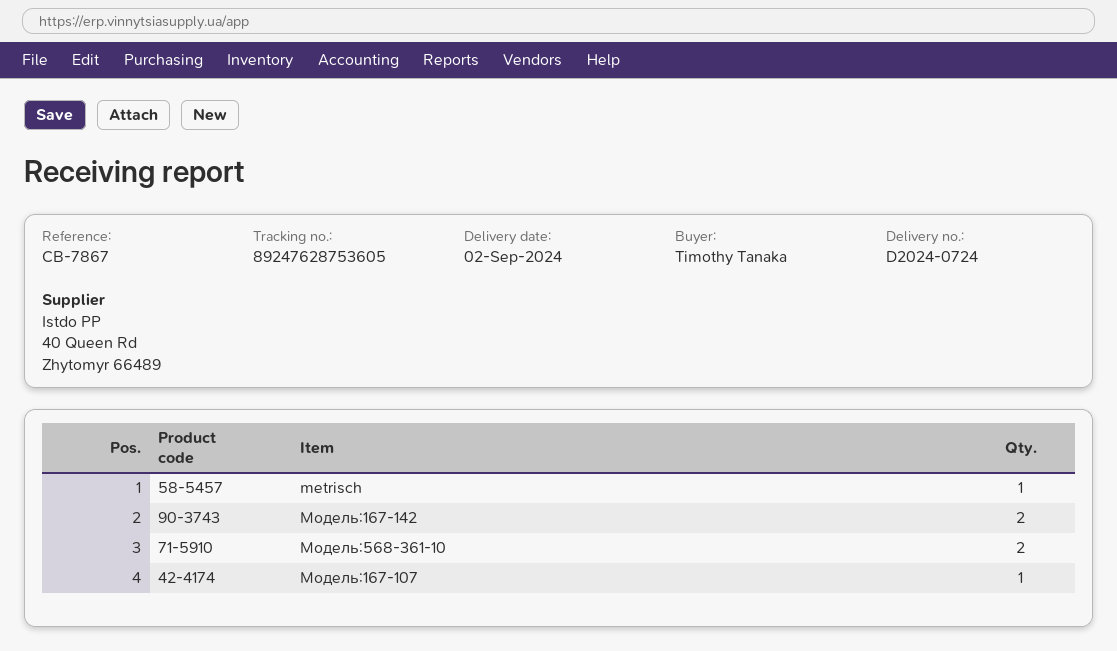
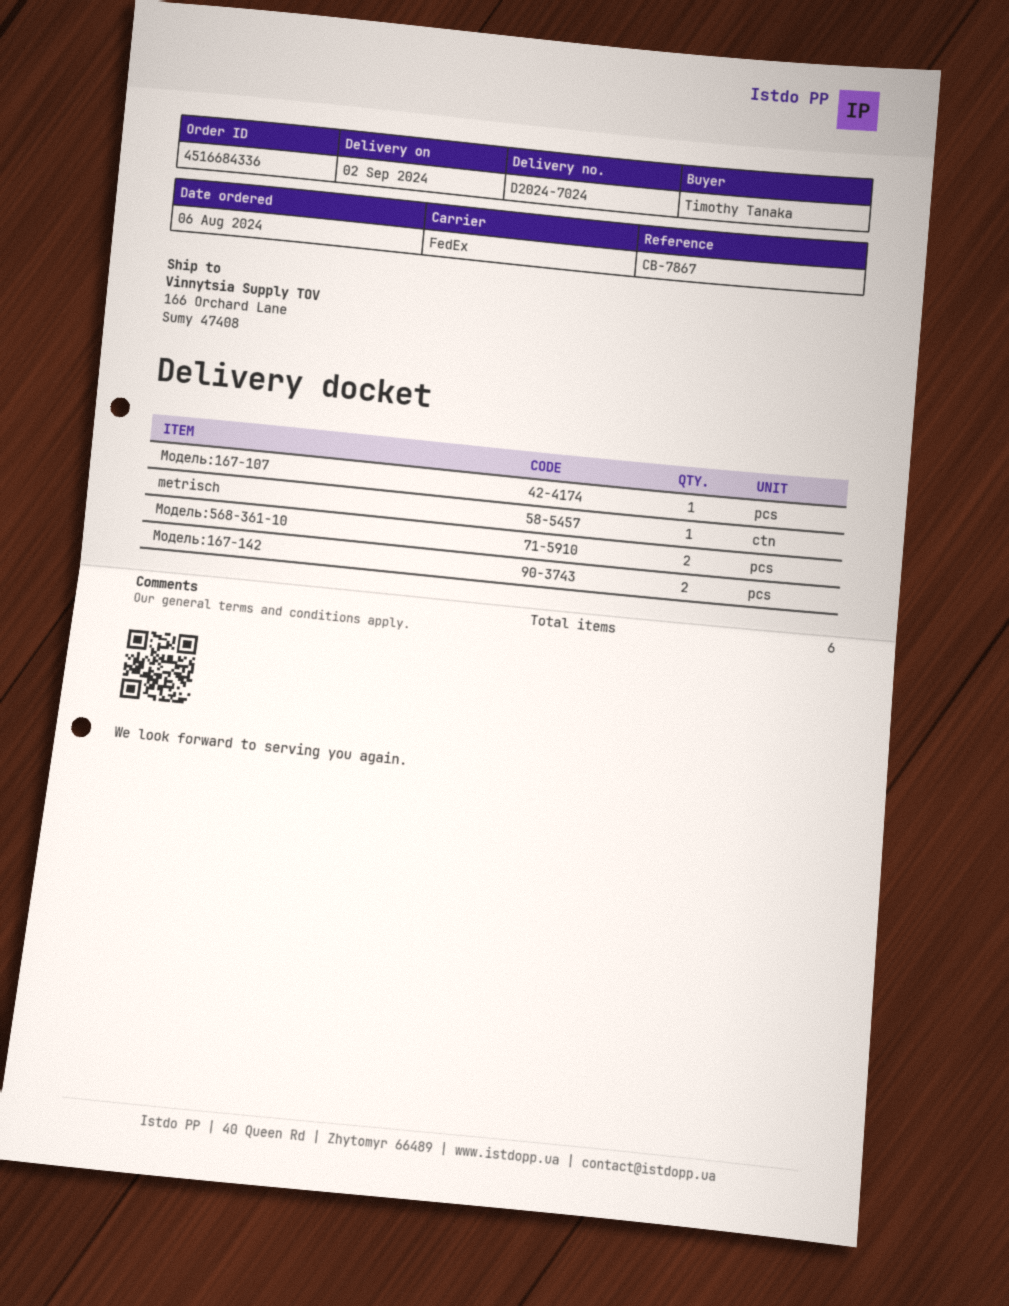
delivery note number: D2024-0724 -> D2024-7024

